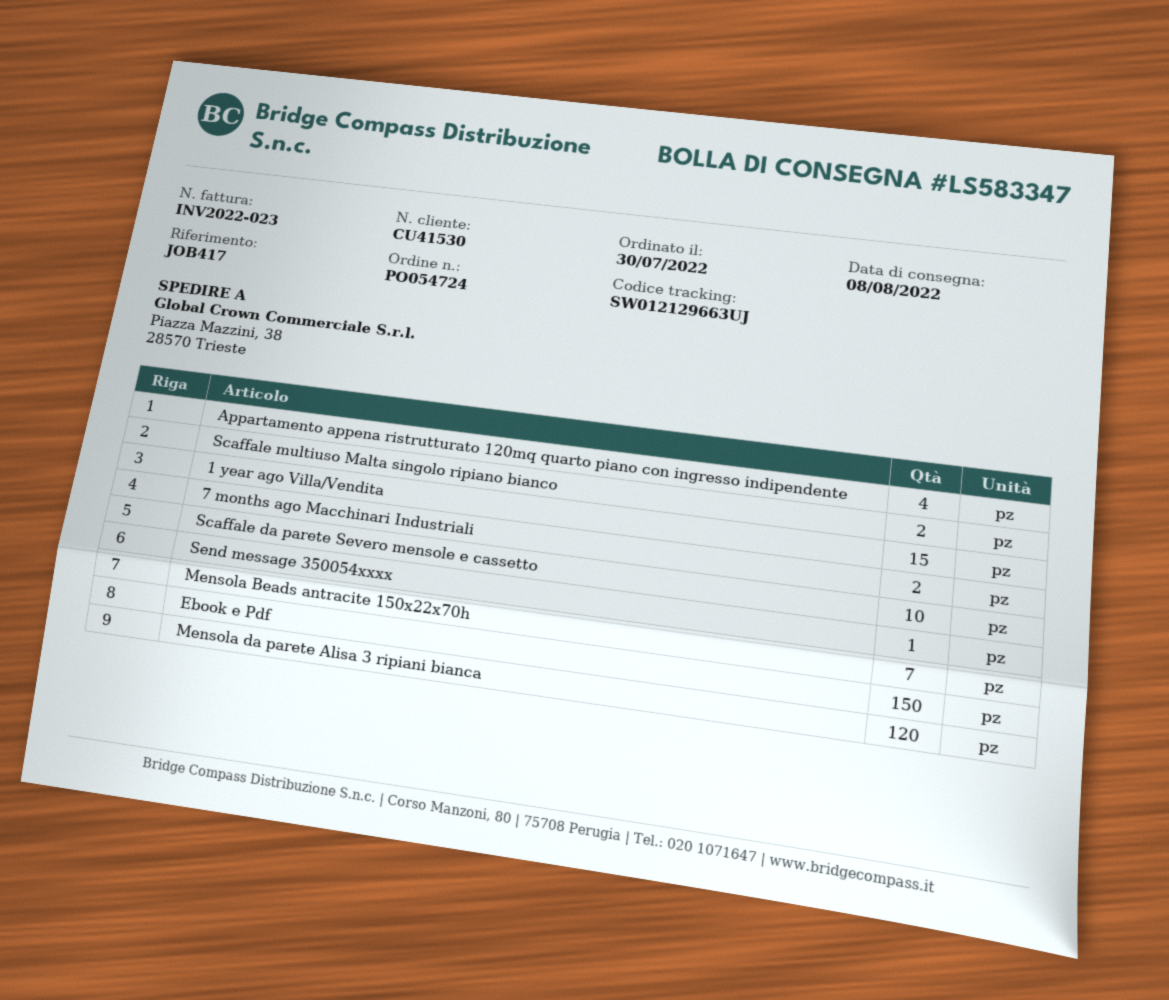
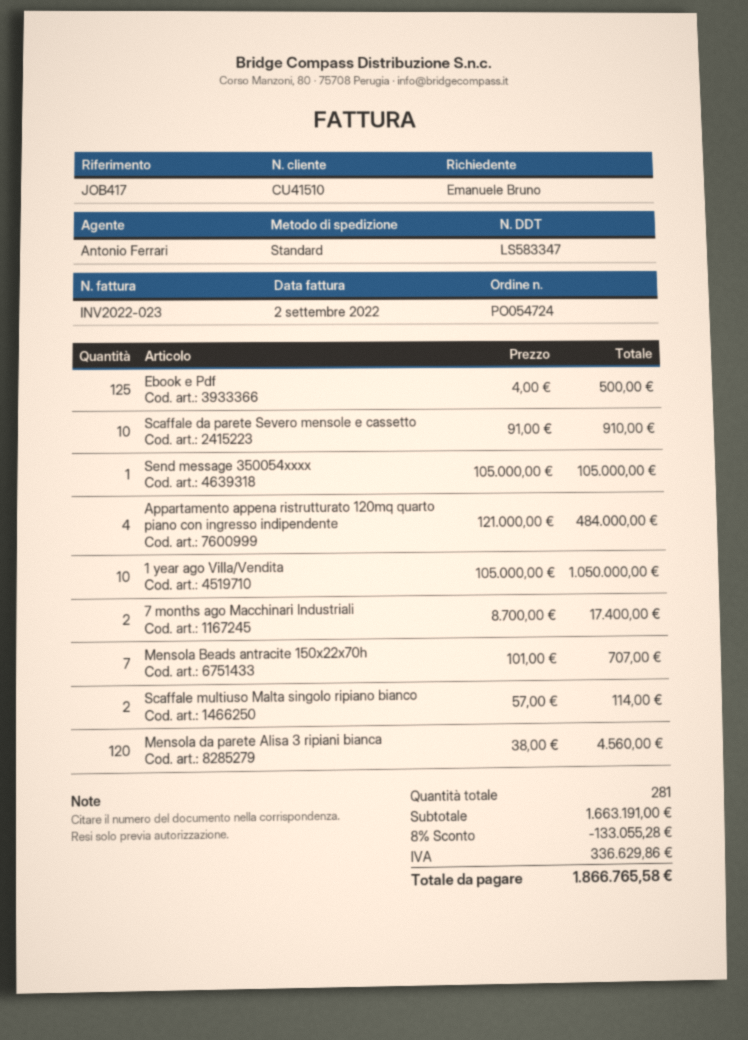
customer number: CU41530 -> CU41510
1 year ago Villa/Vendita: 15 -> 10
Ebook e Pdf: 150 -> 125

